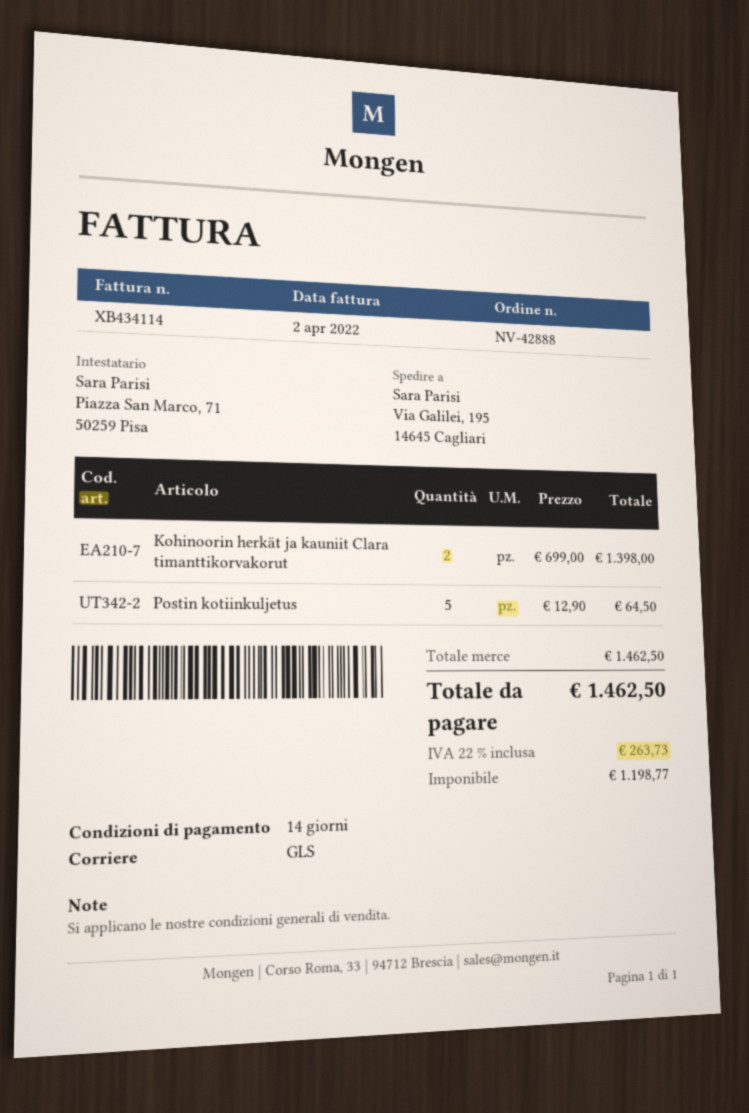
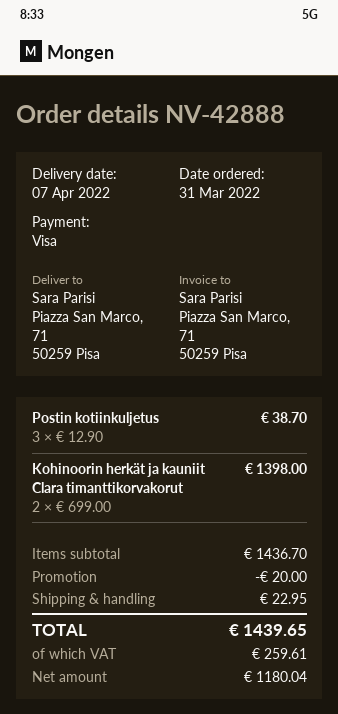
ship to: Via Galilei, 195, 14645 Cagliari -> Piazza San Marco, 71, 50259 Pisa
Postin kotiinkuljetus: 5 x 12.90 = 64.50 -> 3 x 12.90 = 38.70
subtotal: 1462.50 -> 1436.70
discount: none -> 20.00
shipping: none -> 22.95
net: 1198.77 -> 1180.04
tax: 263.73 -> 259.61
total: 1462.50 -> 1439.65

